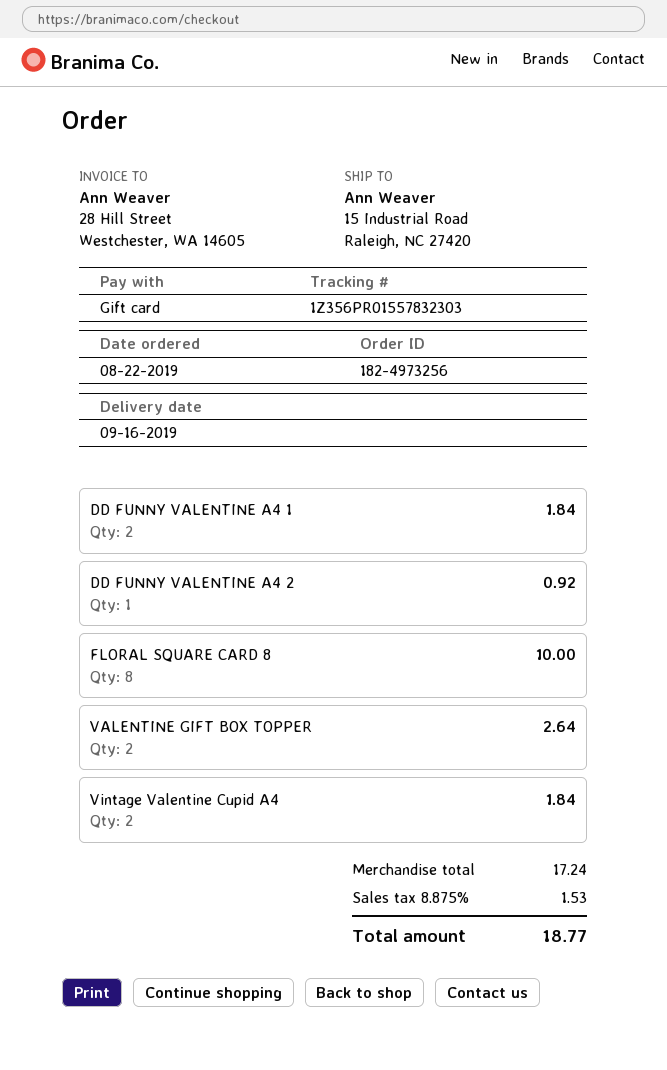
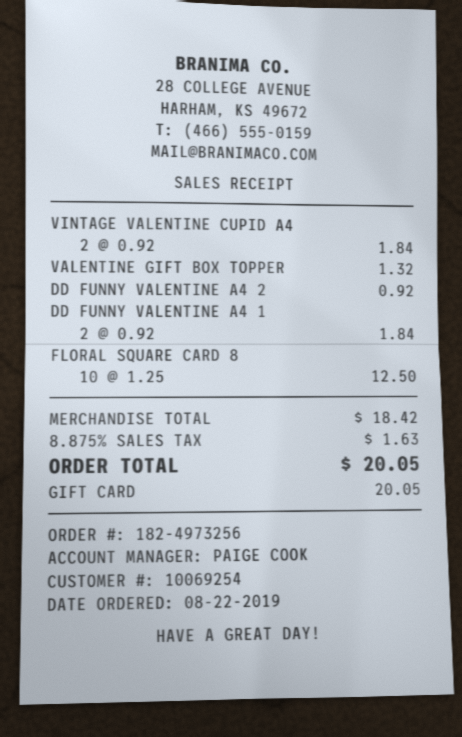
FLORAL SQUARE CARD 8: 8 for 10.00 -> 10 for 12.50
VALENTINE GIFT BOX TOPPER: 2 for 2.64 -> 1 for 1.32
subtotal: 17.24 -> 18.42
tax: 8.875% = 1.53 -> 8.875% = 1.63
total: 18.77 -> 20.05

